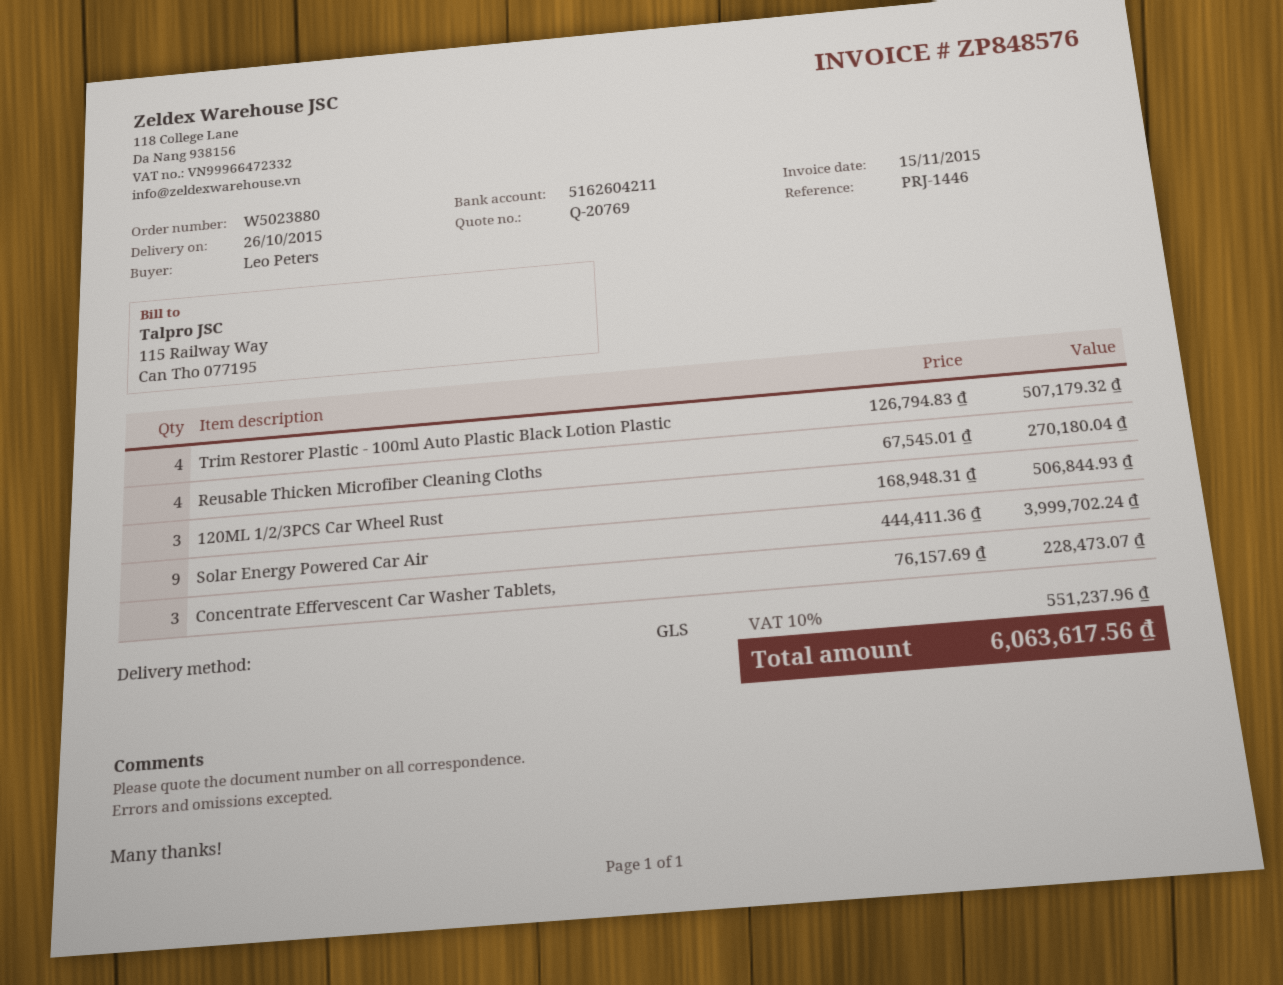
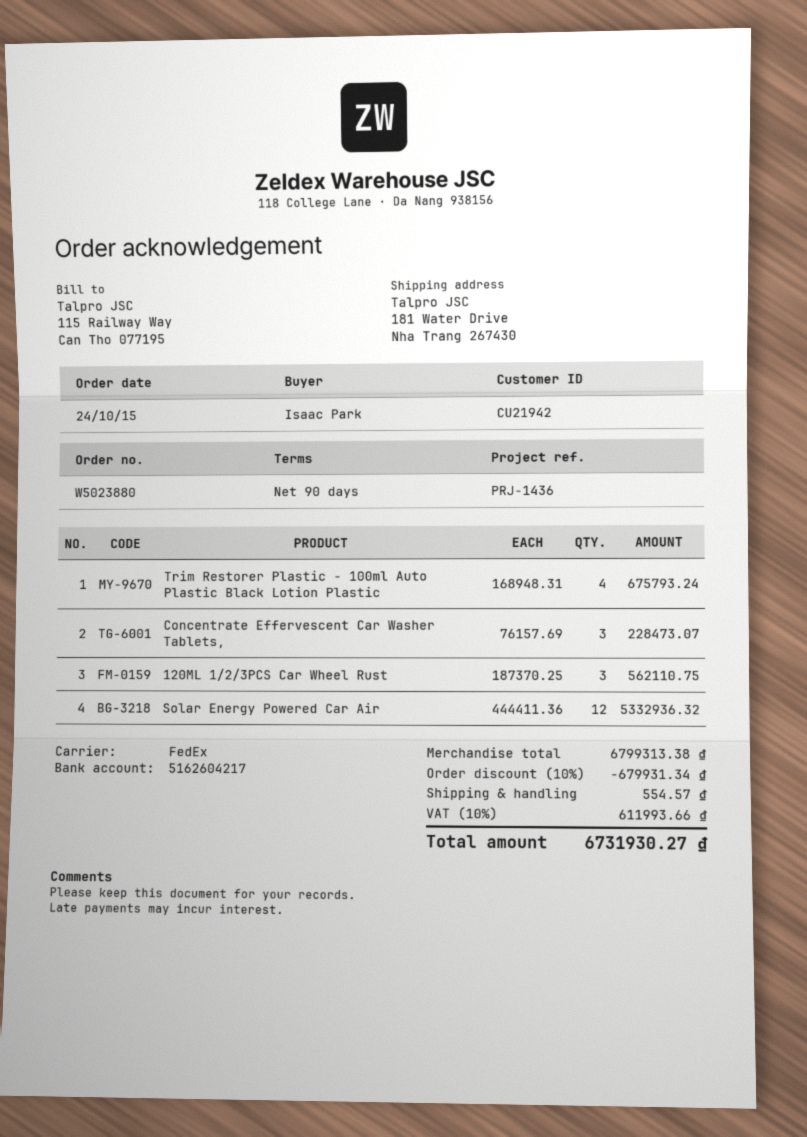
reference: PRJ-1446 -> PRJ-1436
ordered by: Leo Peters -> Isaac Park
bank account: 5162604211 -> 5162604217
shipping method: GLS -> FedEx
Trim Restorer Plastic - 100ml Auto Plastic Black Lotion Plastic: 4 x 126794.83 = 507179.32 -> 4 x 168948.31 = 675793.24
Reusable Thicken Microfiber Cleaning Cloths: 4 x 67545.01 = 270180.04 -> none
120ML 1/2/3PCS Car Wheel Rust: 3 x 168948.31 = 506844.93 -> 3 x 187370.25 = 562110.75
Solar Energy Powered Car Air: 9 x 444411.36 = 3999702.24 -> 12 x 444411.36 = 5332936.32
discount: none -> 10% = 679931.34
shipping: none -> 554.57
tax: 10% = 551237.96 -> 10% = 611993.66
total: 6063617.56 -> 6731930.27

